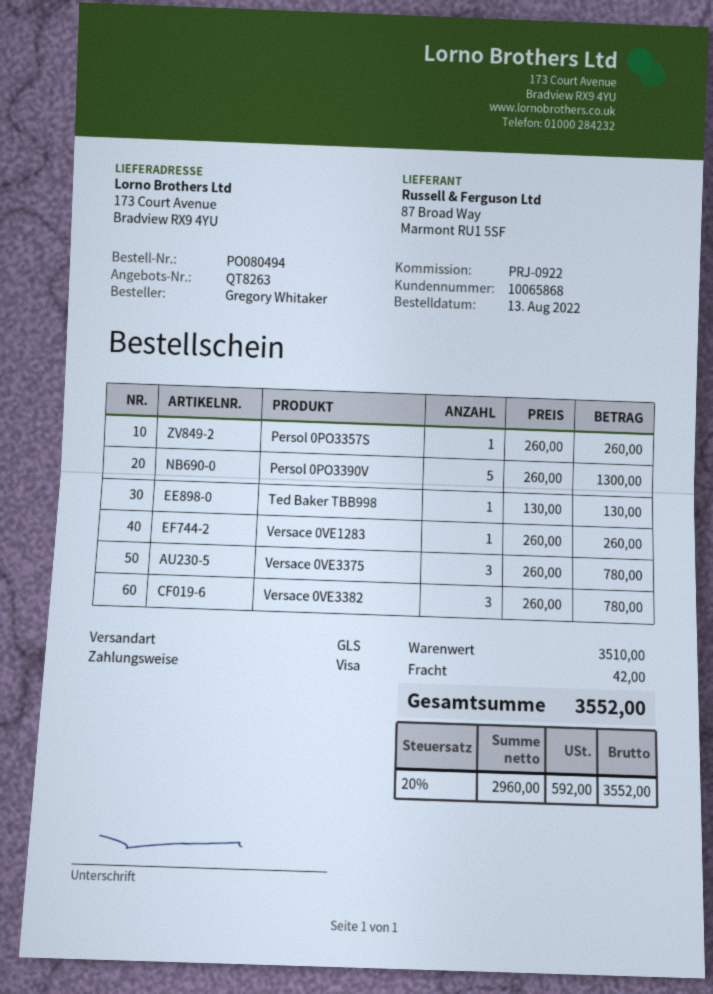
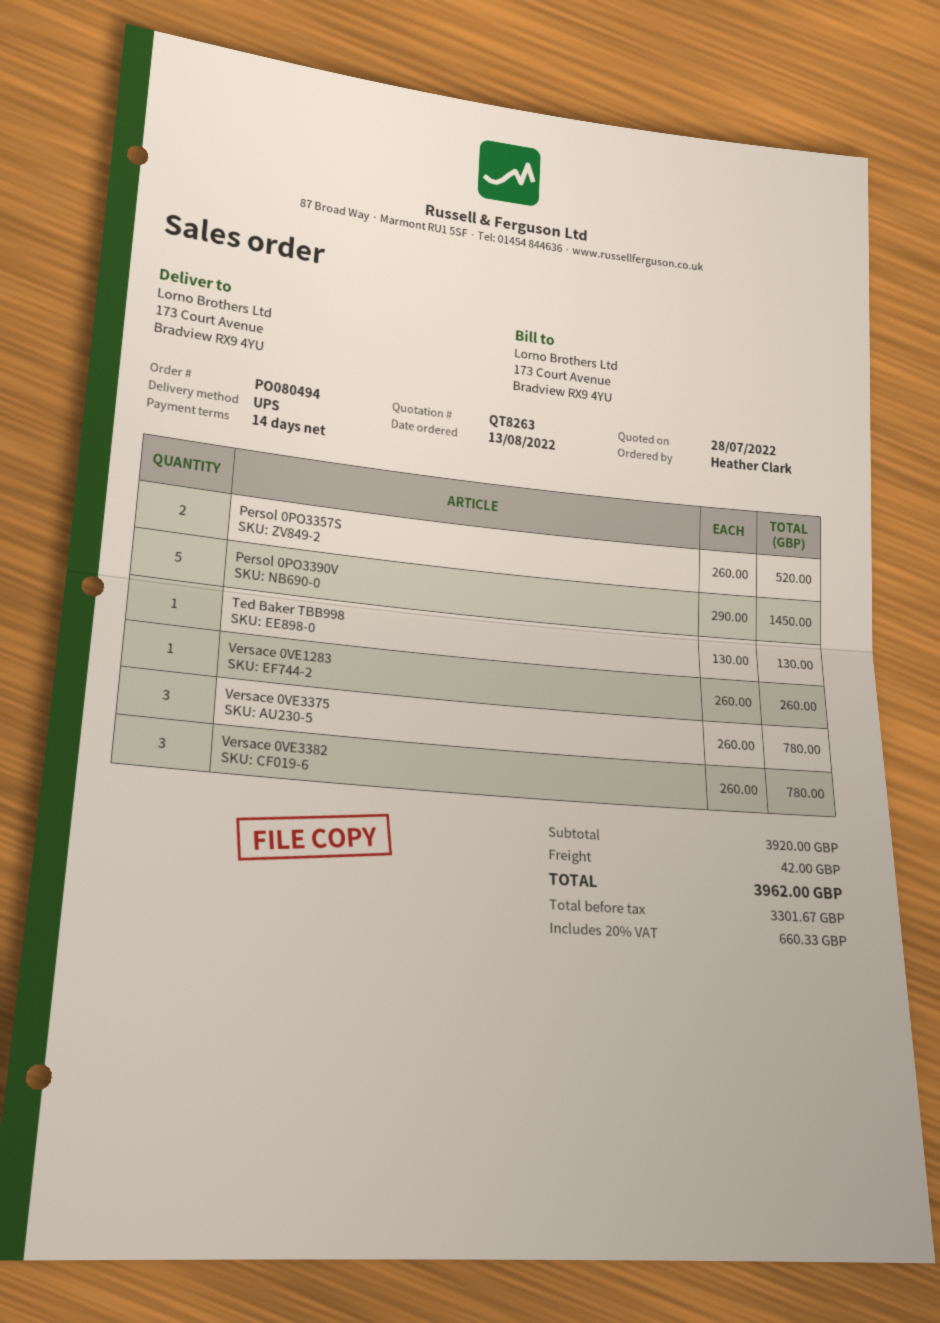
ordered by: Gregory Whitaker -> Heather Clark
shipping method: GLS -> UPS
Persol 0PO3357S: 1 x 260.00 = 260.00 -> 2 x 260.00 = 520.00
Persol 0PO3390V: 5 x 260.00 = 1300.00 -> 5 x 290.00 = 1450.00
subtotal: 3510.00 -> 3920.00
net: 2960.00 -> 3301.67
tax: 20% = 592.00 -> 20% = 660.33
total: 3552.00 -> 3962.00

